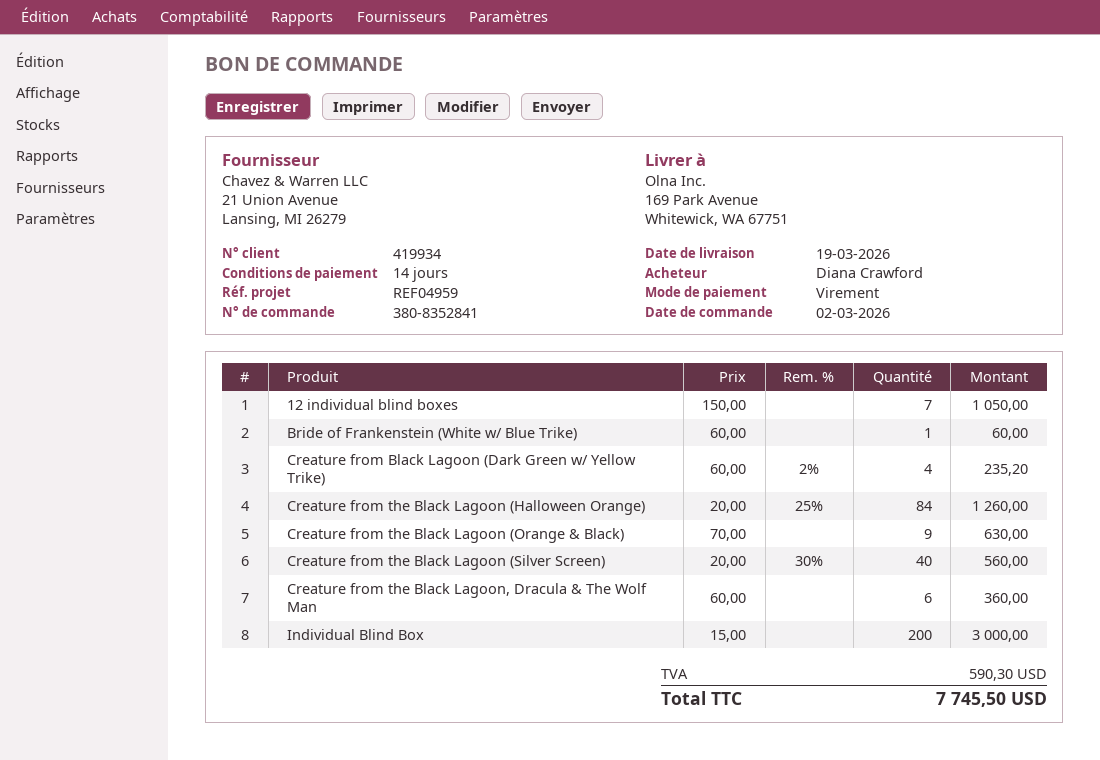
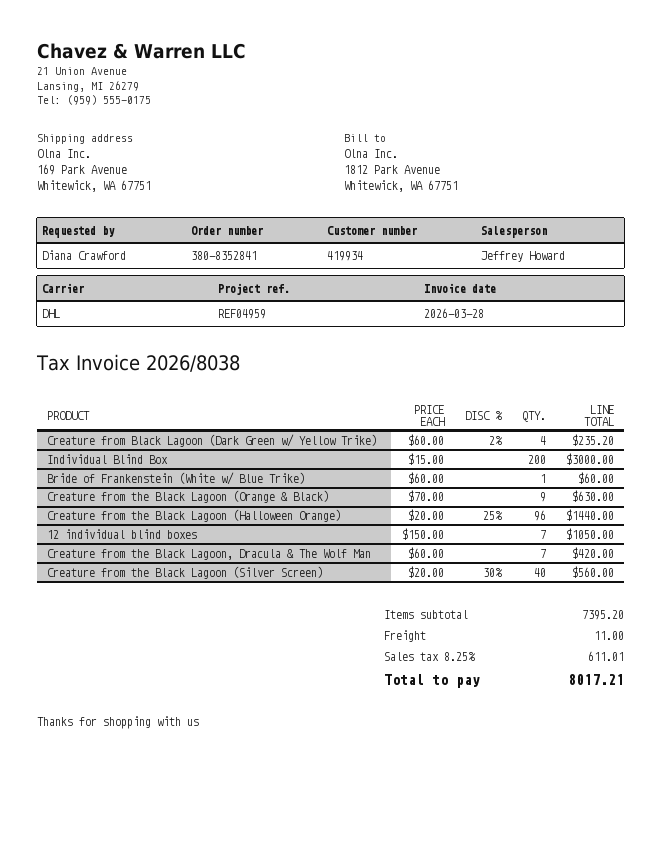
Creature from the Black Lagoon (Halloween Orange): 84 x 20.00 - 25% = 1260.00 -> 96 x 20.00 - 25% = 1440.00
Creature from the Black Lagoon, Dracula & The Wolf Man: 6 x 60.00 = 360.00 -> 7 x 60.00 = 420.00
shipping: none -> 11.00
tax: 590.30 -> 611.01
total: 7745.50 -> 8017.21

